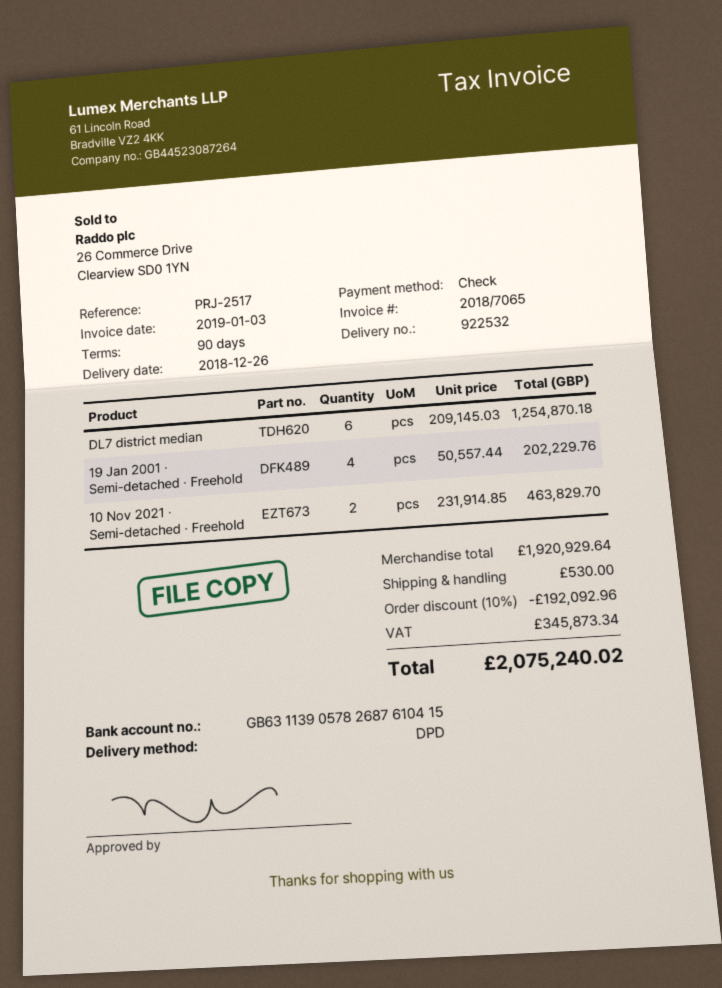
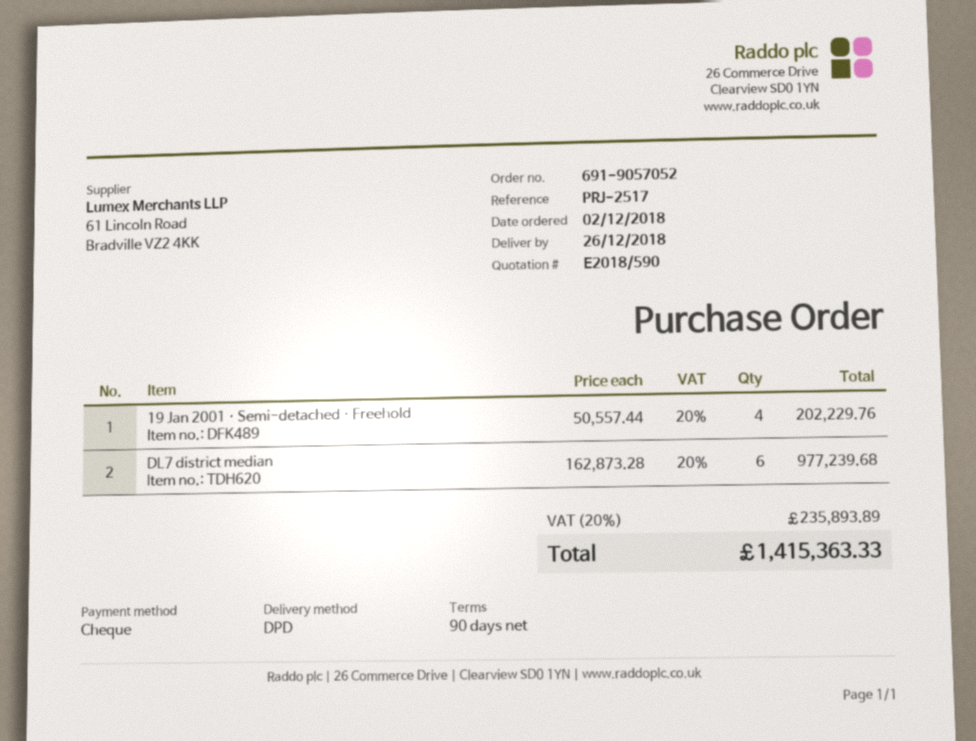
DL7 district median: 6 x 209145.03 = 1254870.18 -> 6 x 162873.28 = 977239.68
10 Nov 2021 · Semi-detached · Freehold: 2 x 231914.85 = 463829.70 -> none
discount: 10% = 192092.96 -> none
shipping: 530.00 -> none
tax: 345873.34 -> 235893.89
total: 2075240.02 -> 1415363.33

